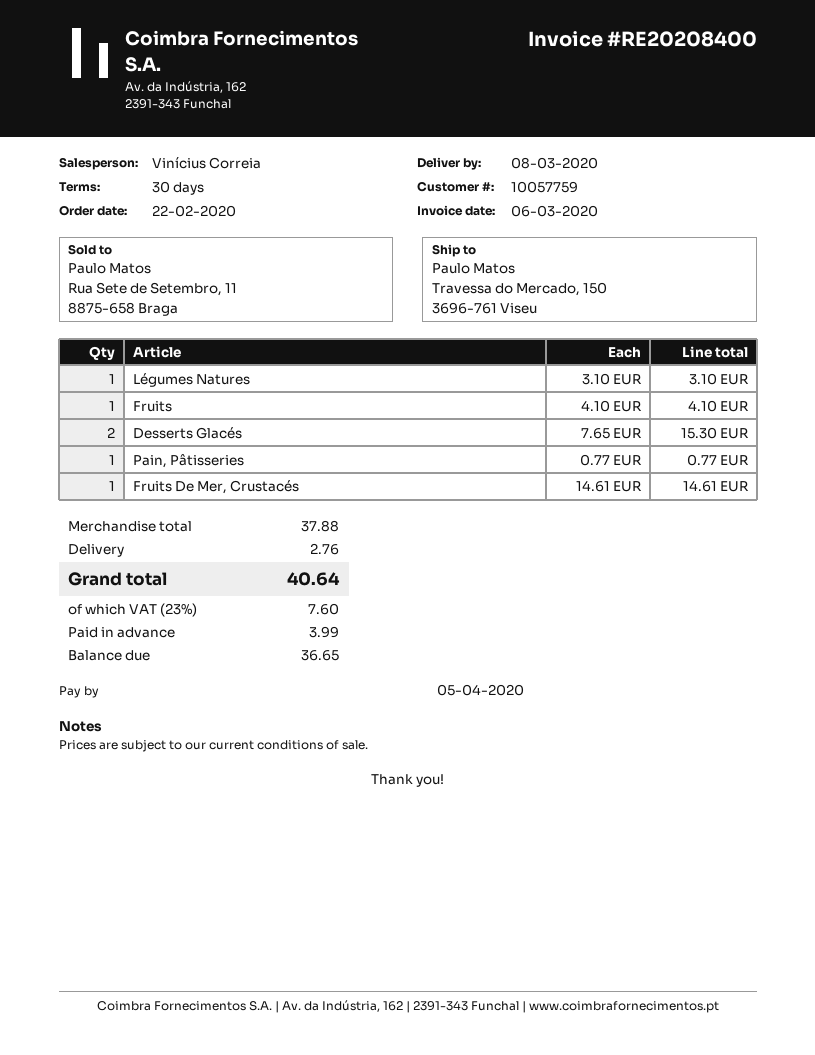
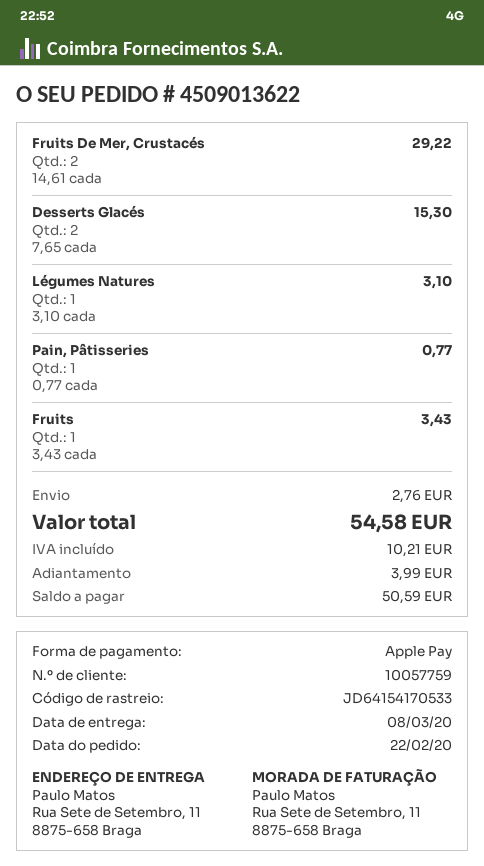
ship to: Travessa do Mercado, 150, 3696-761 Viseu -> Rua Sete de Setembro, 11, 8875-658 Braga
Fruits: 1 x 4.10 = 4.10 -> 1 x 3.43 = 3.43
Fruits De Mer, Crustacés: 1 x 14.61 = 14.61 -> 2 x 14.61 = 29.22
tax: 7.60 -> 10.21
total: 40.64 -> 54.58
balance: 36.65 -> 50.59

